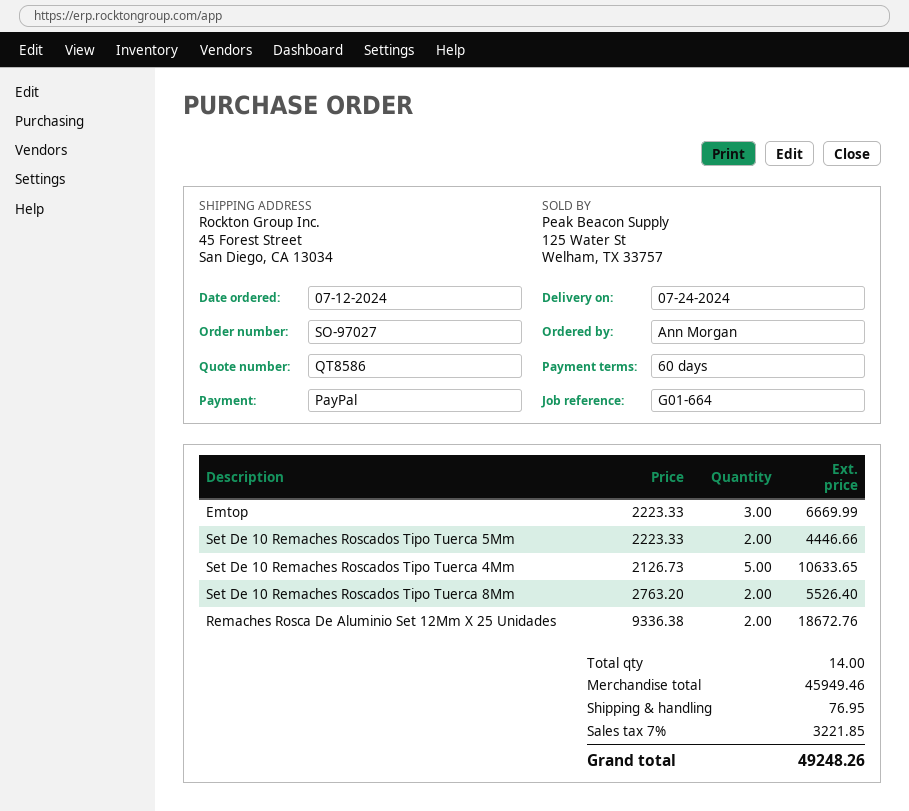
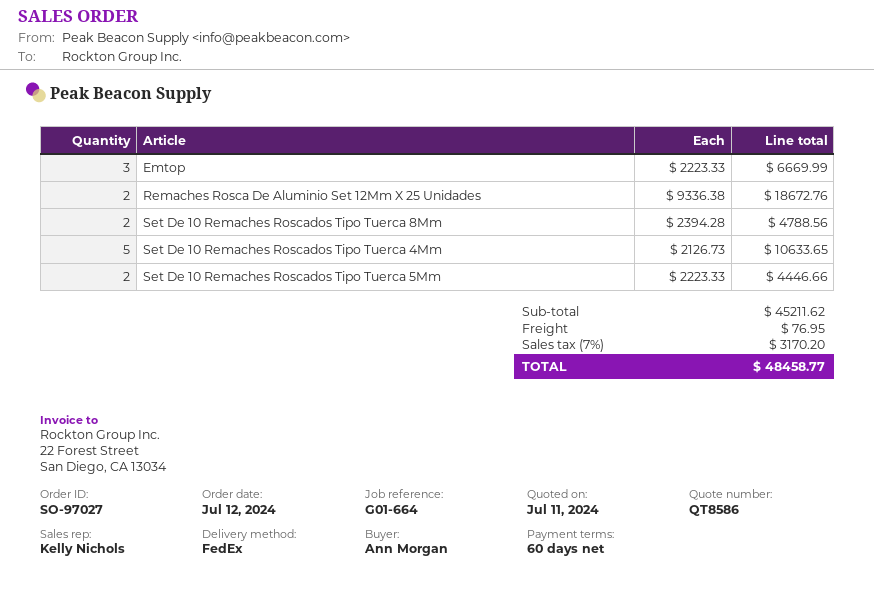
Set De 10 Remaches Roscados Tipo Tuerca 8Mm: 2 x 2763.20 = 5526.40 -> 2 x 2394.28 = 4788.56
subtotal: 45949.46 -> 45211.62
tax: 7% = 3221.85 -> 7% = 3170.20
total: 49248.26 -> 48458.77

